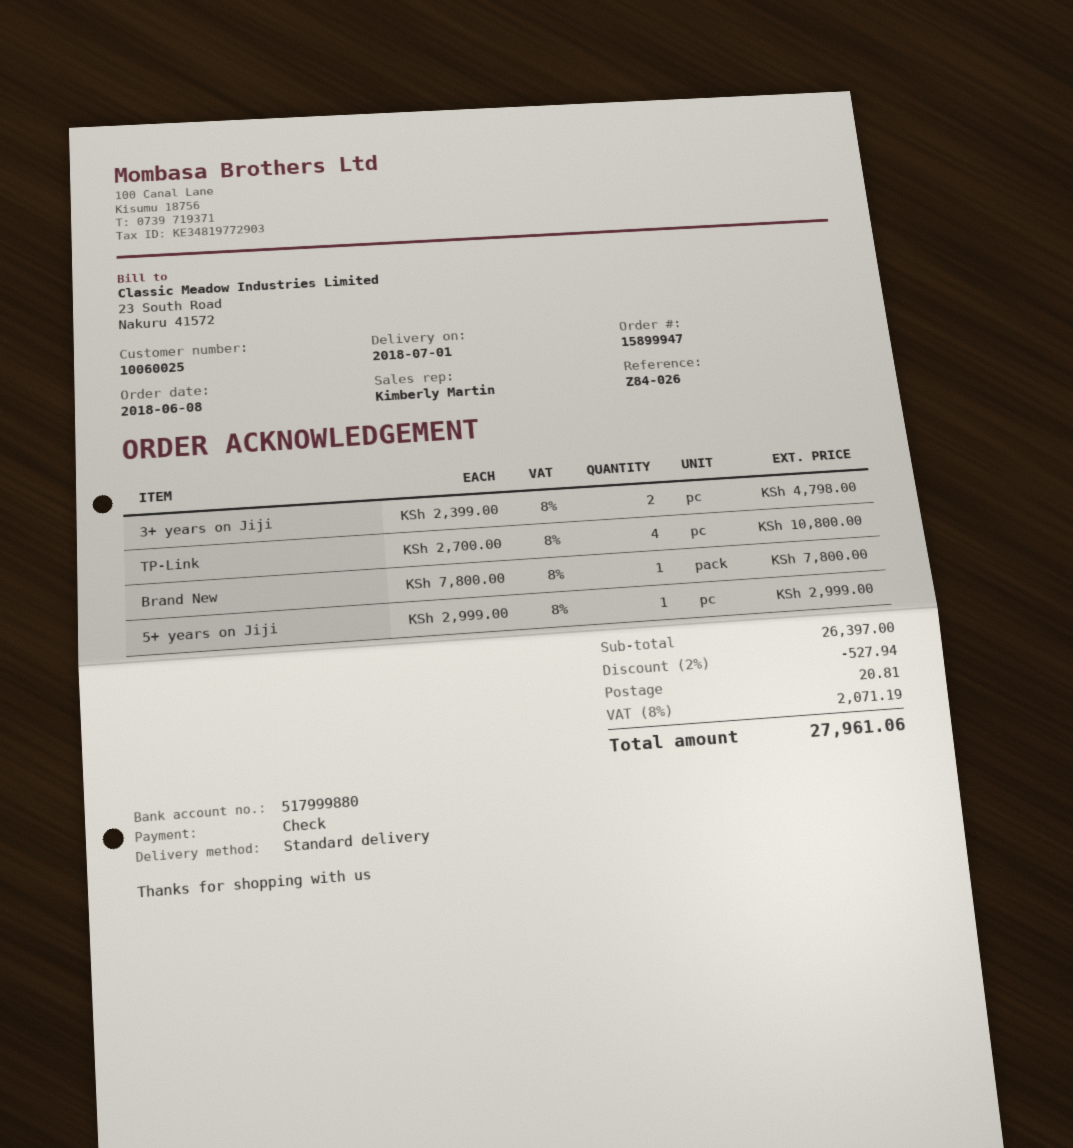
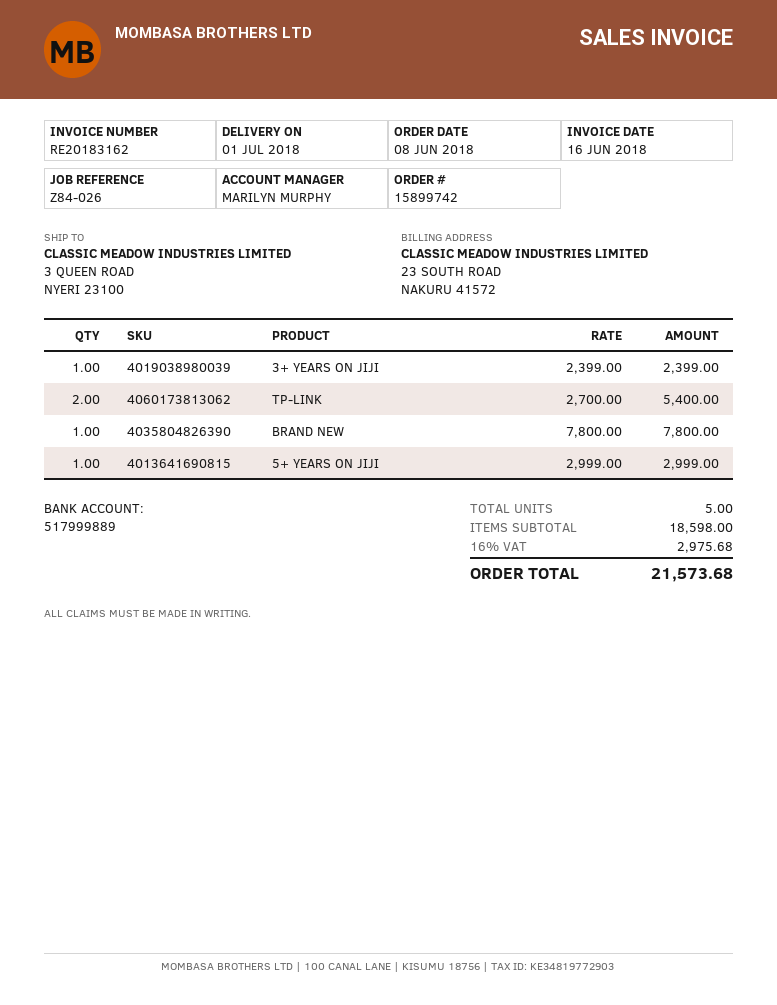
order number: 15899947 -> 15899742
sales rep: Kimberly Martin -> MARILYN MURPHY
bank account: 517999880 -> 517999889
3+ years on Jiji: 2 x 2399.00 = 4798.00 -> 1 x 2399.00 = 2399.00
TP-Link: 4 x 2700.00 = 10800.00 -> 2 x 2700.00 = 5400.00
subtotal: 26397.00 -> 18598.00
discount: 2% = 527.94 -> none
shipping: 20.81 -> none
tax: 8% = 2071.19 -> 16% = 2975.68
total: 27961.06 -> 21573.68

